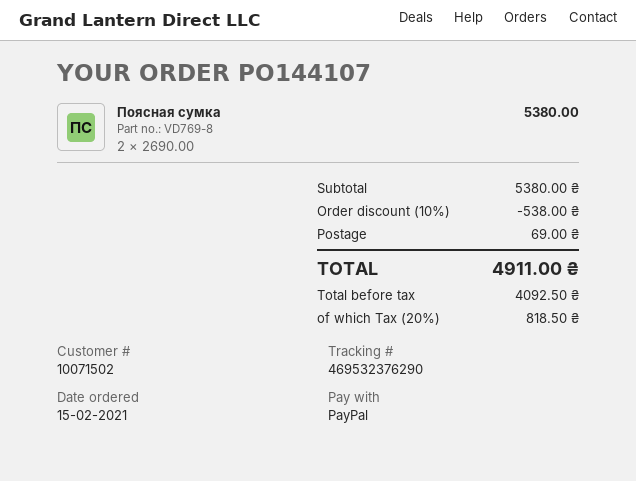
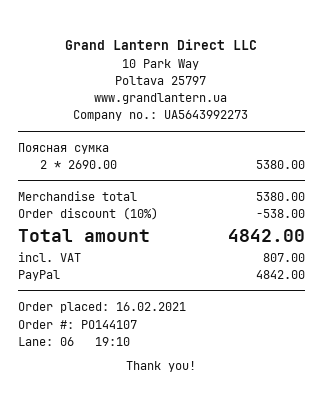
order date: 2021-02-15 -> 2021-02-16
shipping: 69.00 -> none
tax: 818.50 -> 807.00
total: 4911.00 -> 4842.00

